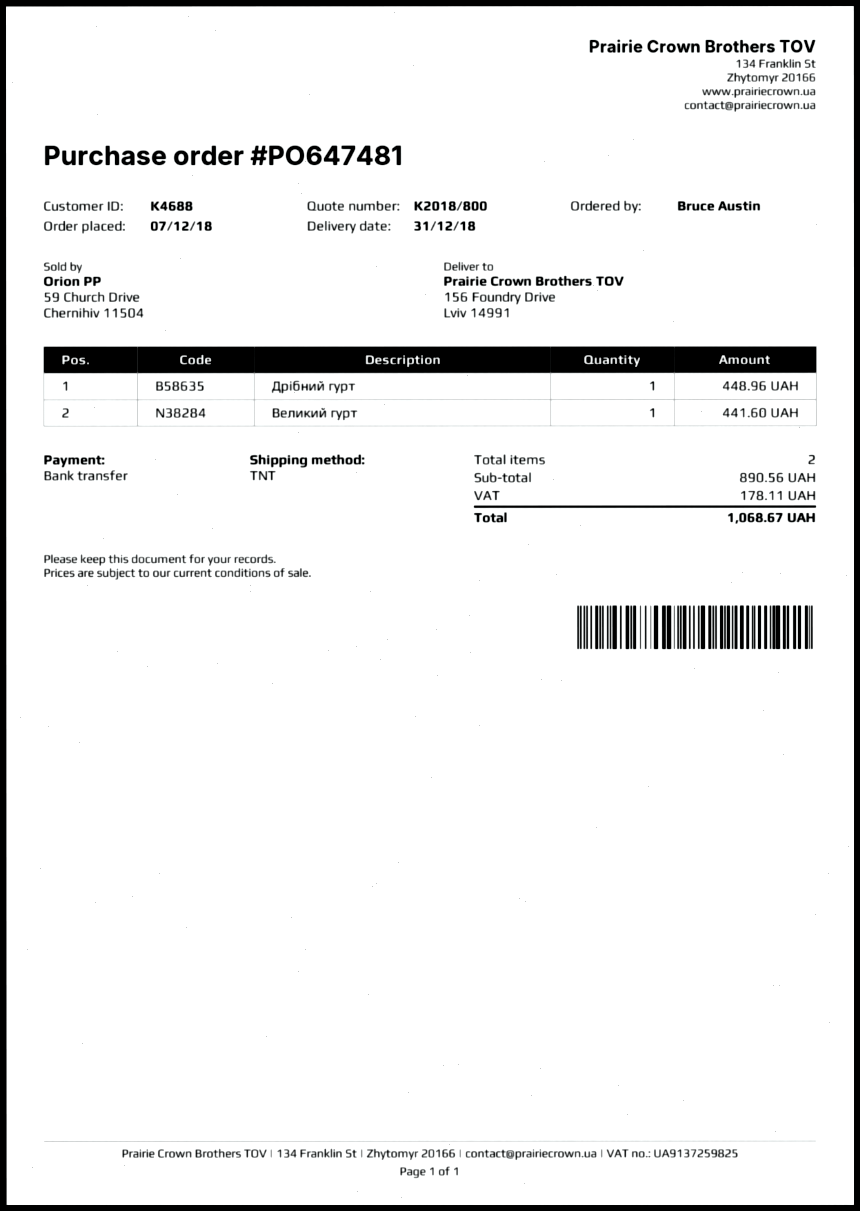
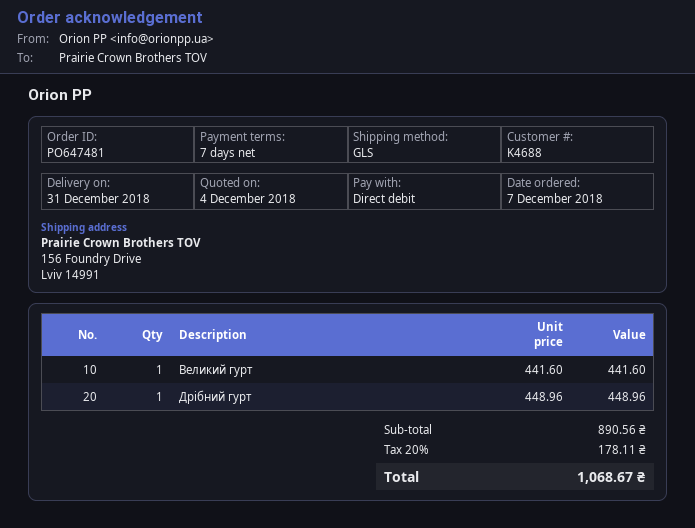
payment method: bank transfer -> direct debit
shipping method: TNT -> GLS

